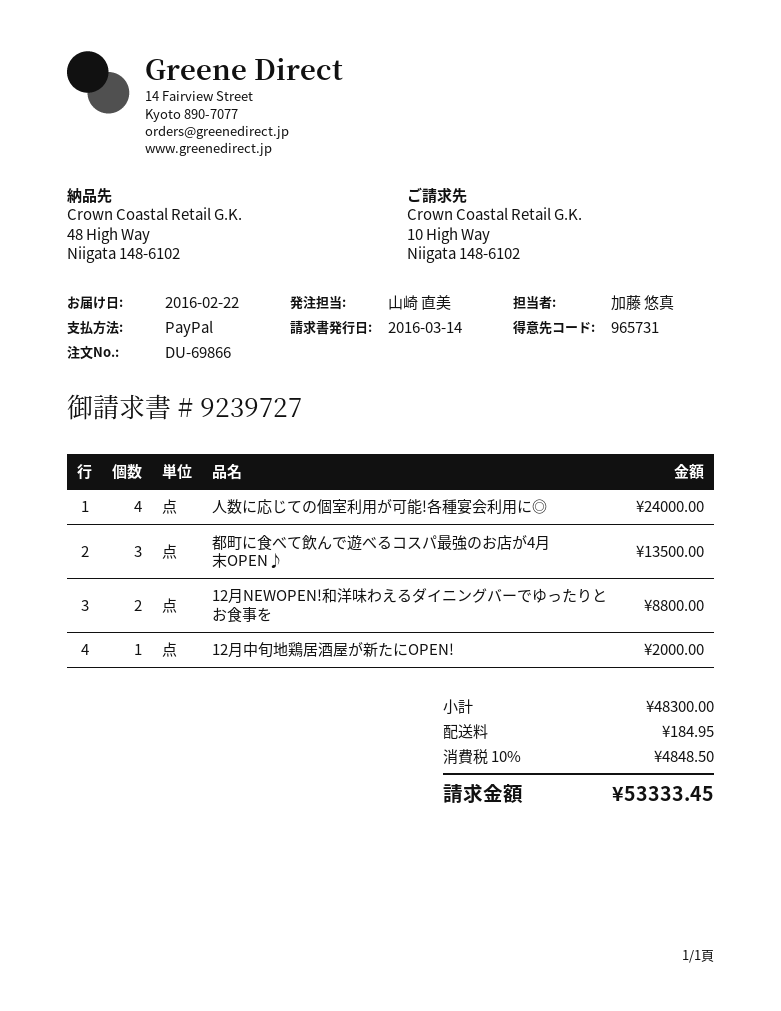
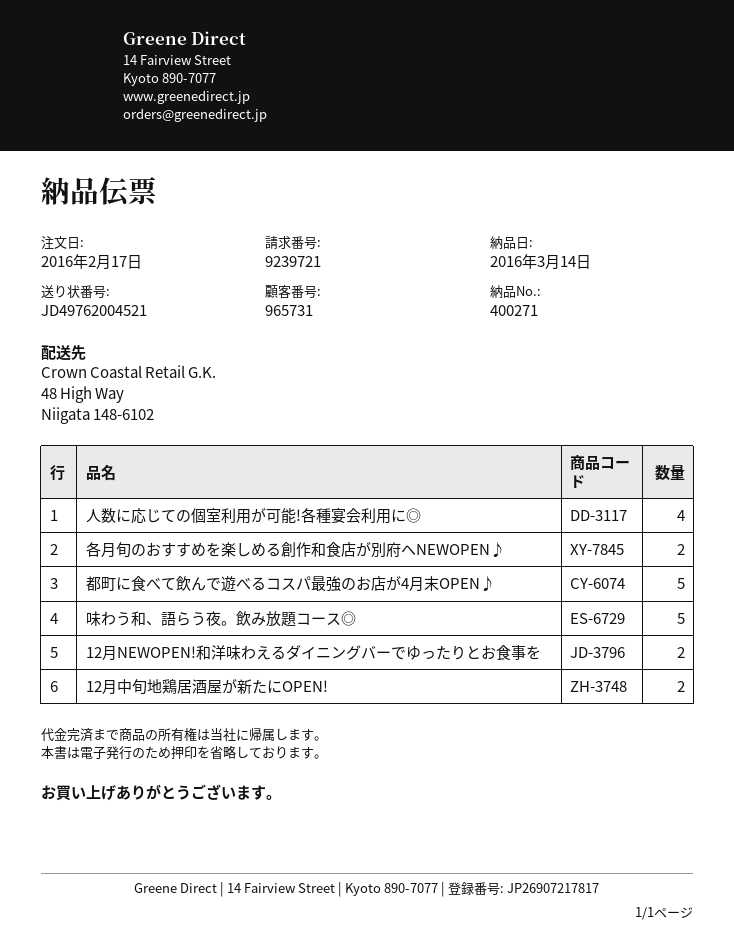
delivery date: 2016-02-22 -> 2016-03-14
invoice number: 9239727 -> 9239721
都町に食べて飲んで遊べるコスパ最強のお店が4月末OPEN♪: 3 -> 5
12月中旬地鶏居酒屋が新たにOPEN!: 1 -> 2
各月旬のおすすめを楽しめる創作和食店が別府へNEWOPEN♪: none -> 2
味わう和、語らう夜。飲み放題コース◎: none -> 5

